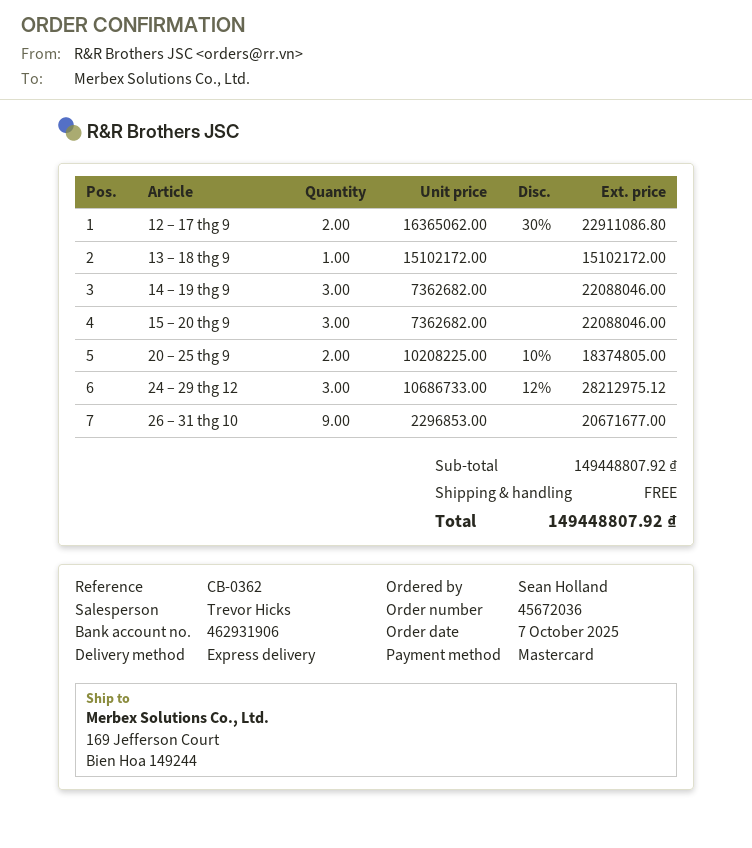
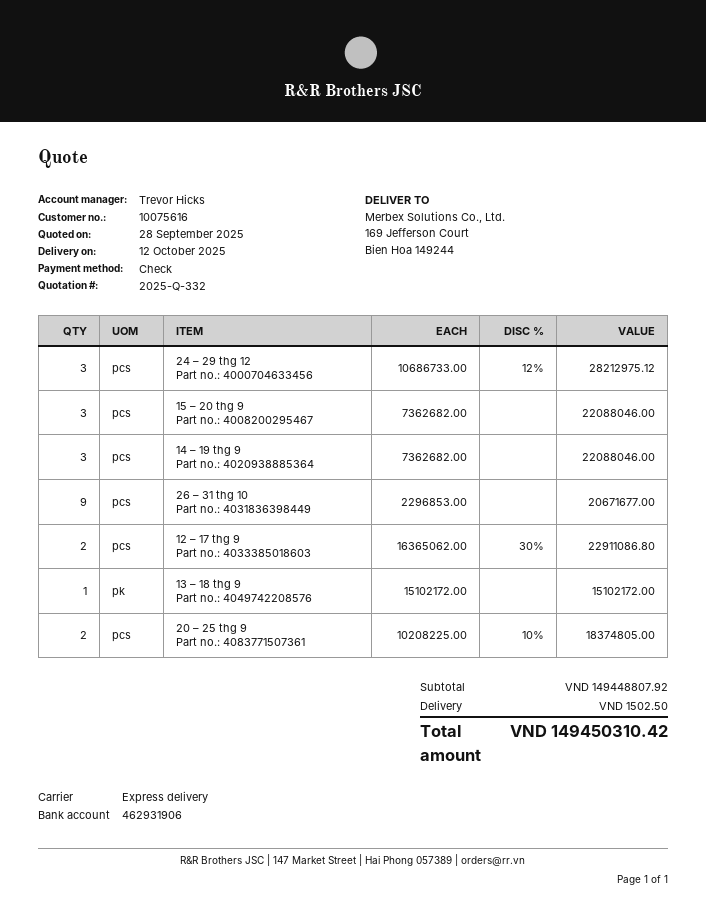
payment method: Mastercard -> cheque
shipping: 0.00 -> 1502.50
total: 149448807.92 -> 149450310.42

